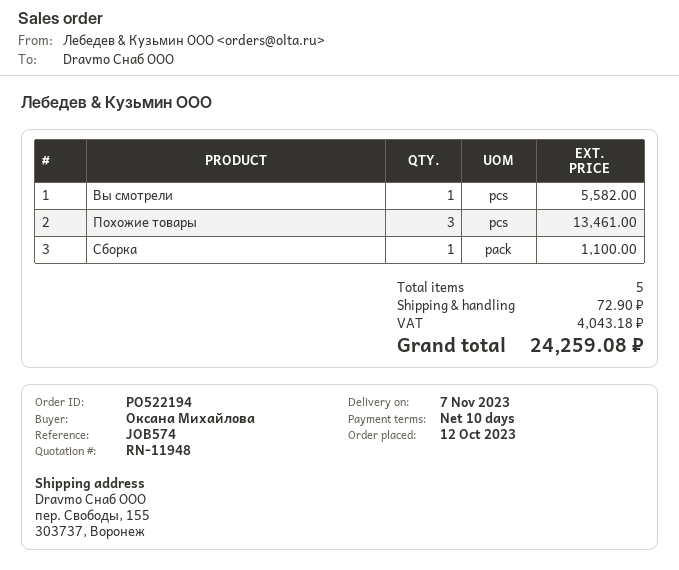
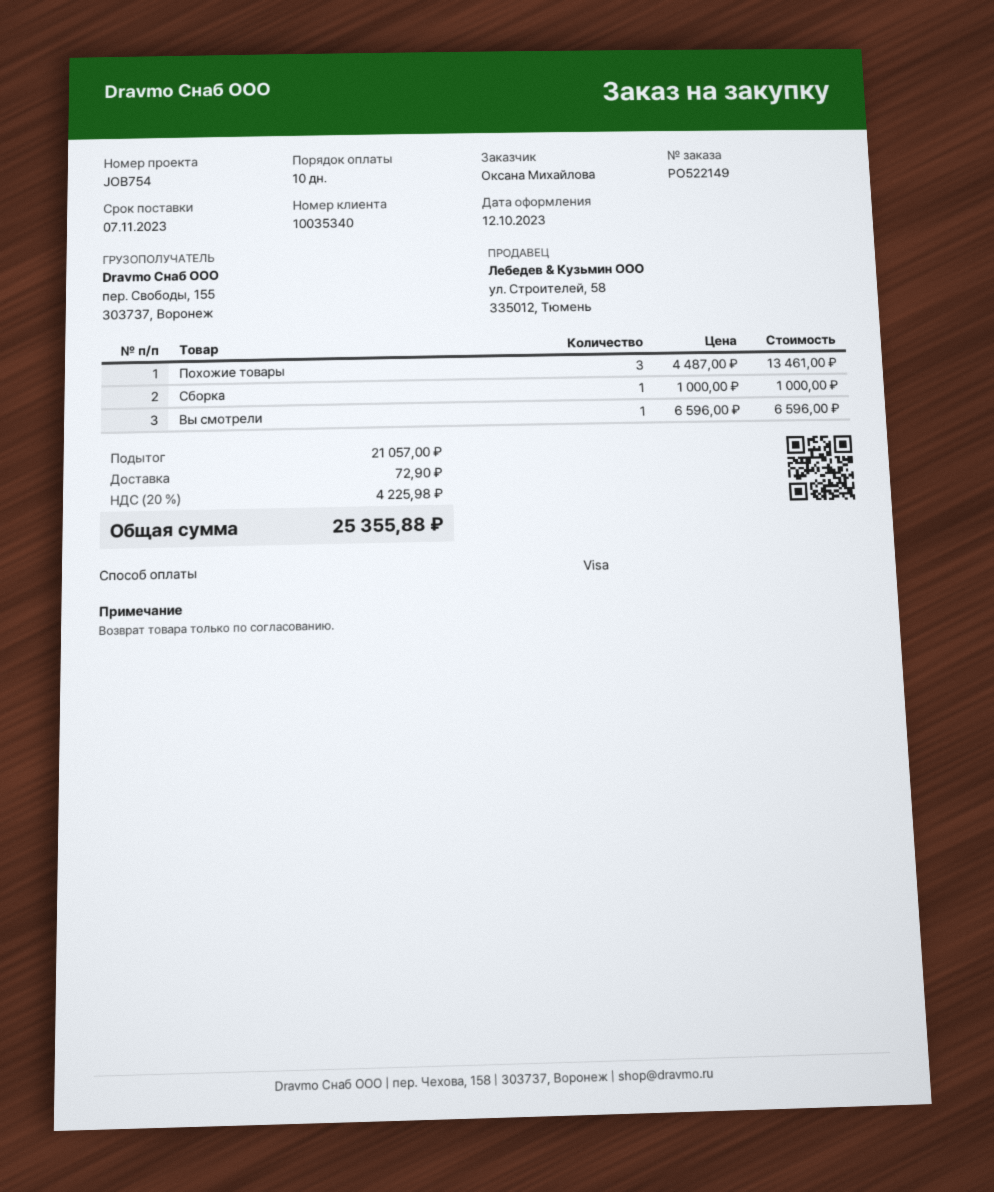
order number: PO522194 -> PO522149
reference: JOB574 -> JOB754
Вы смотрели: 1 for 5582.00 -> 1 for 6596.00
Сборка: 1 for 1100.00 -> 1 for 1000.00
tax: 4043.18 -> 4225.98
total: 24259.08 -> 25355.88

